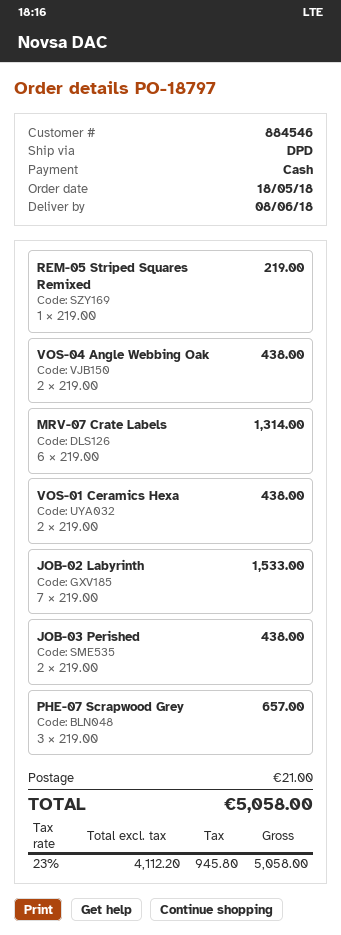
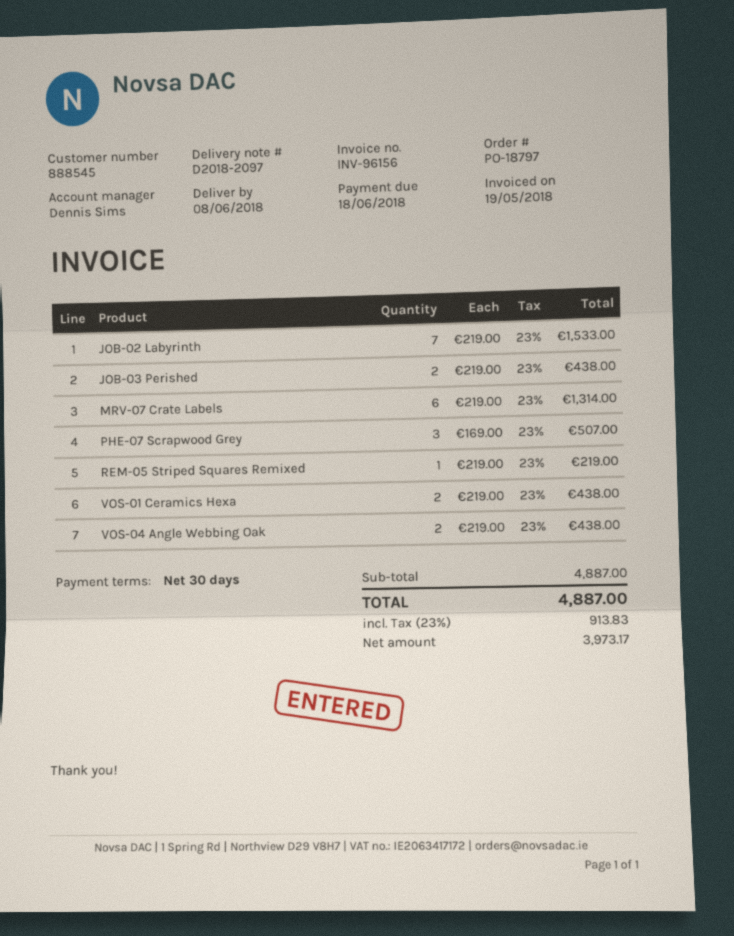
customer number: 884546 -> 888545
PHE-07 Scrapwood Grey: 3 x 219.00 = 657.00 -> 3 x 169.00 = 507.00
shipping: 21.00 -> none
net: 4112.20 -> 3973.17
tax: 23% = 945.80 -> 23% = 913.83
total: 5058.00 -> 4887.00

